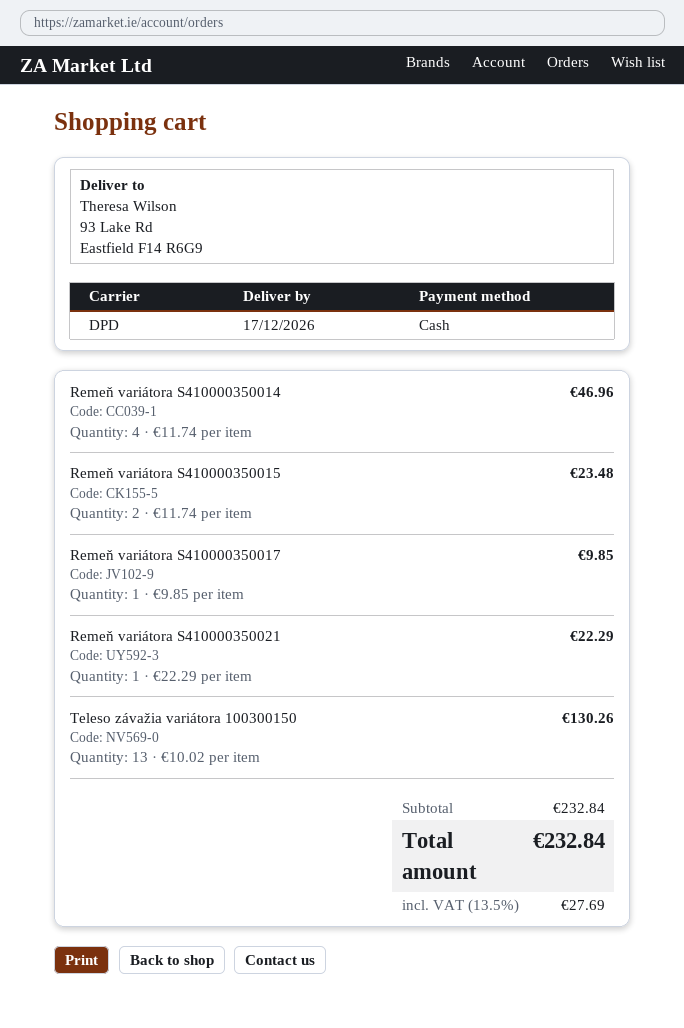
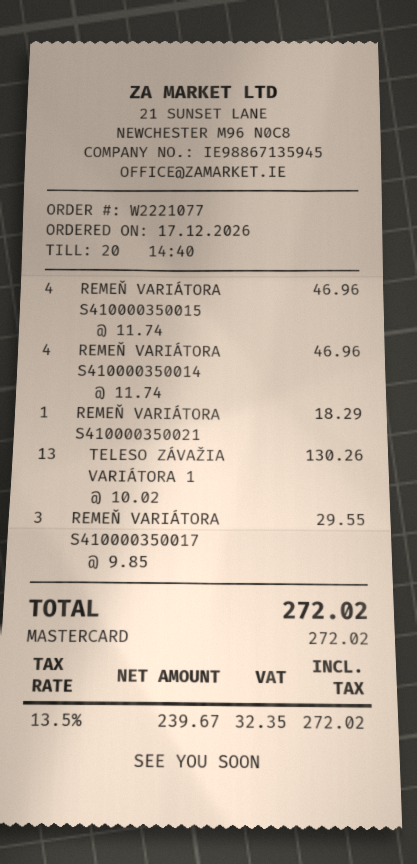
payment method: cash -> Mastercard
Remeň variátora S410000350015: 2 x 11.74 = 23.48 -> 4 x 11.74 = 46.96
Remeň variátora S410000350017: 1 x 9.85 = 9.85 -> 3 x 9.85 = 29.55
Remeň variátora S410000350021: 1 x 22.29 = 22.29 -> 1 x 18.29 = 18.29
tax: 13.5% = 27.69 -> 13.5% = 32.35
total: 232.84 -> 272.02

